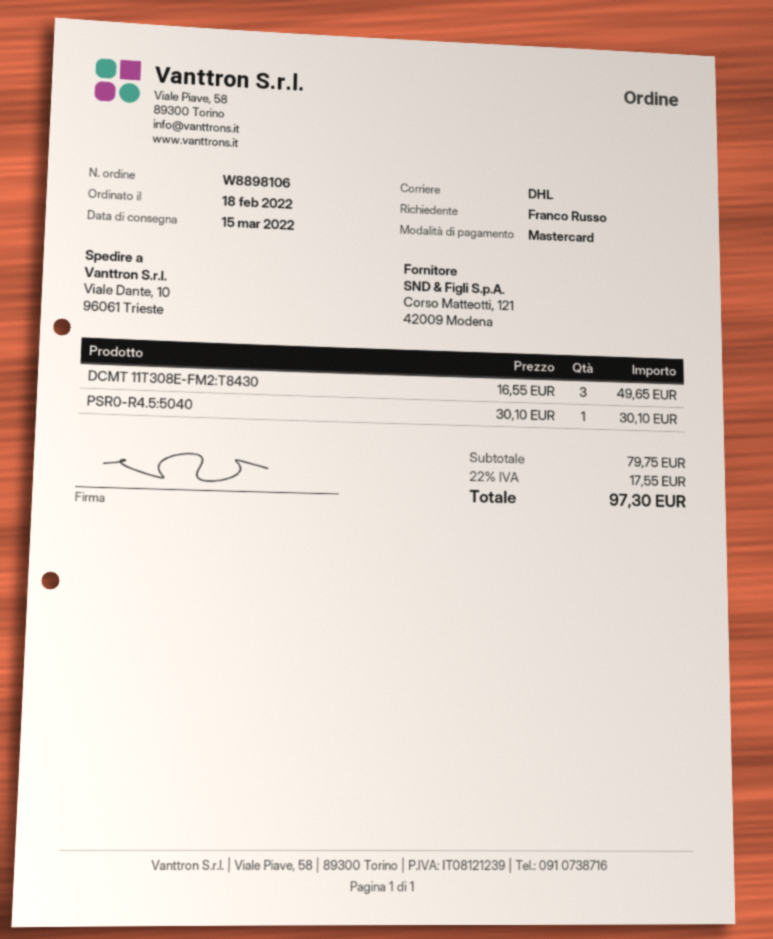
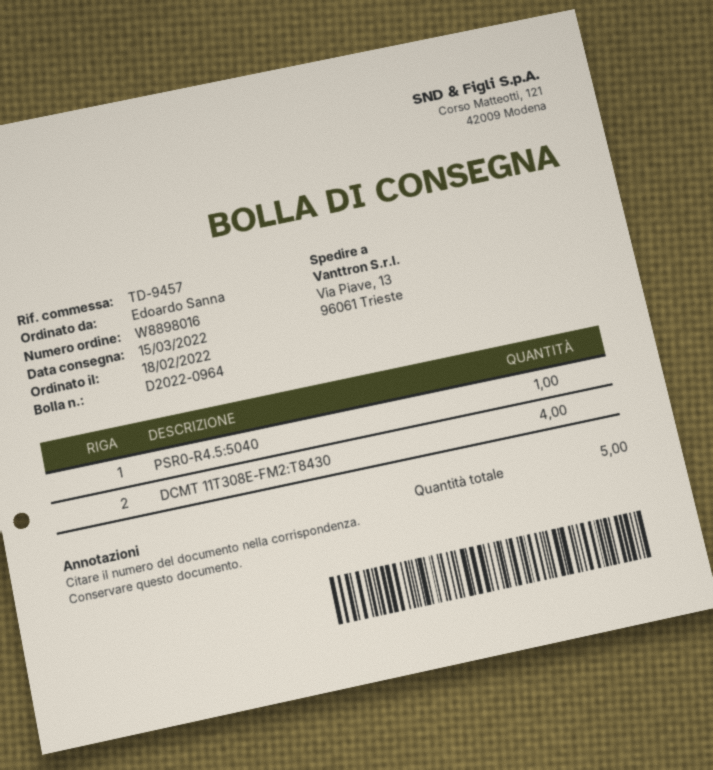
order number: W8898106 -> W8898016
ordered by: Franco Russo -> Edoardo Sanna
ship to: Viale Dante, 10, 96061 Trieste -> Via Piave, 13, 96061 Trieste
DCMT 11T308E-FM2:T8430: 3 -> 4

